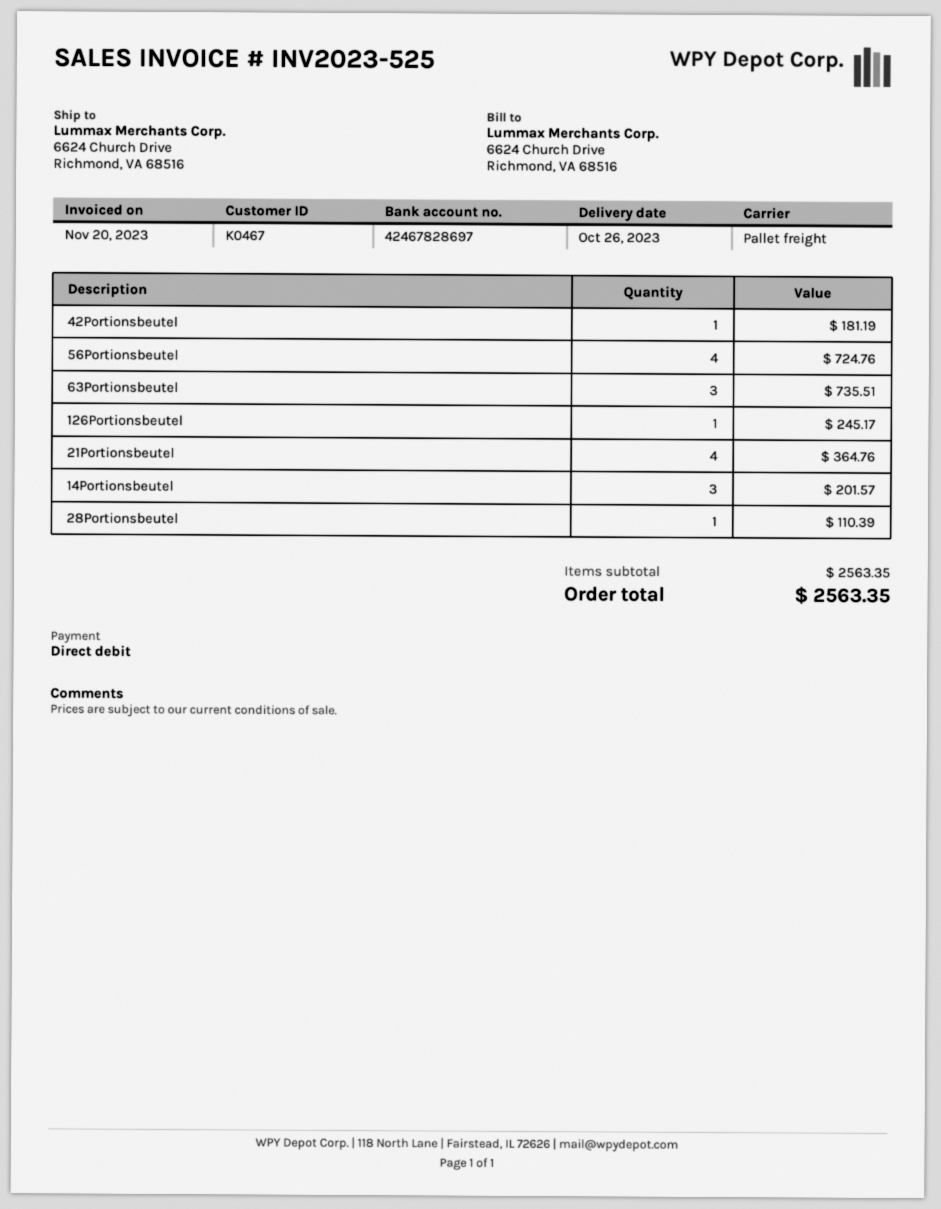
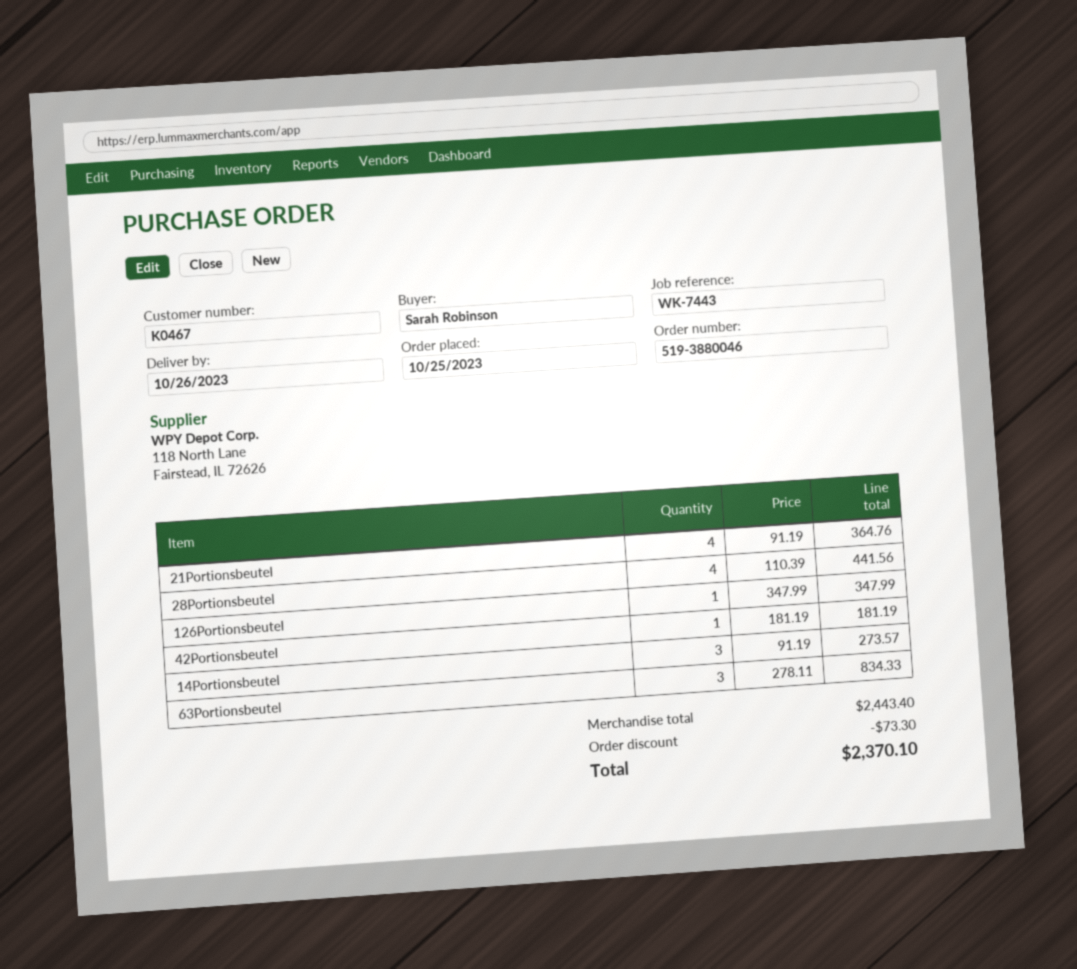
56Portionsbeutel: 4 for 724.76 -> none
63Portionsbeutel: 3 for 735.51 -> 3 for 834.33
126Portionsbeutel: 1 for 245.17 -> 1 for 347.99
14Portionsbeutel: 3 for 201.57 -> 3 for 273.57
28Portionsbeutel: 1 for 110.39 -> 4 for 441.56
subtotal: 2563.35 -> 2443.40
discount: none -> 73.30
total: 2563.35 -> 2370.10

